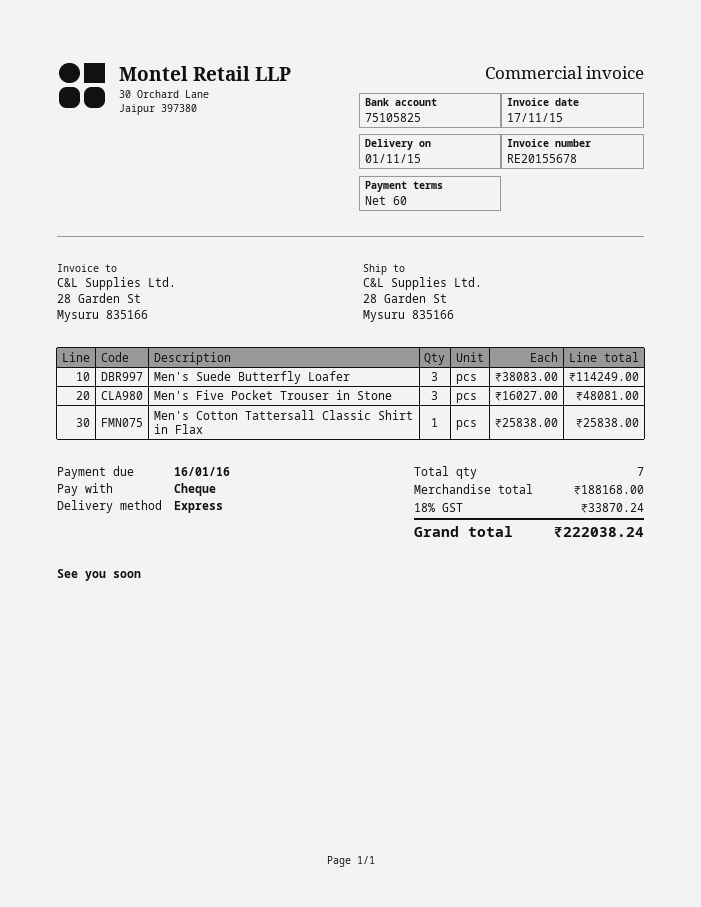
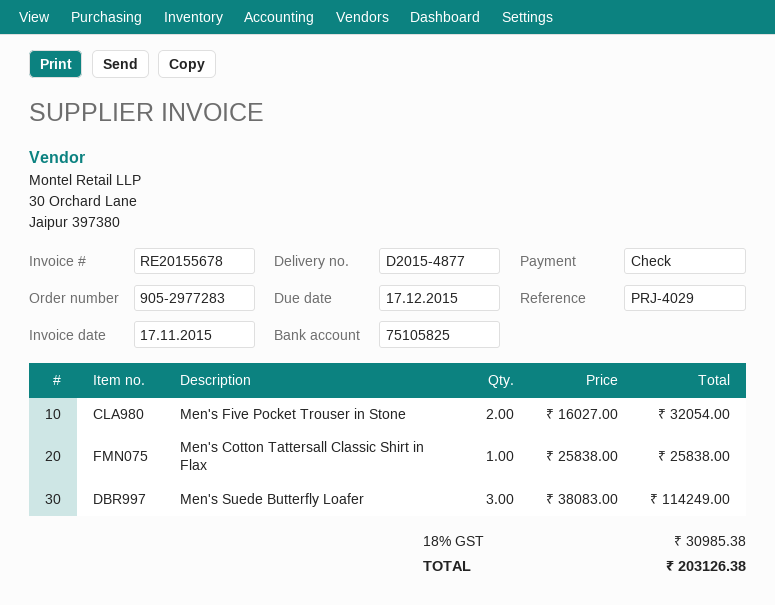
due date: 2016-01-16 -> 2015-12-17
Men's Five Pocket Trouser in Stone: 3 x 16027.00 = 48081.00 -> 2 x 16027.00 = 32054.00
tax: 18% = 33870.24 -> 18% = 30985.38
total: 222038.24 -> 203126.38

